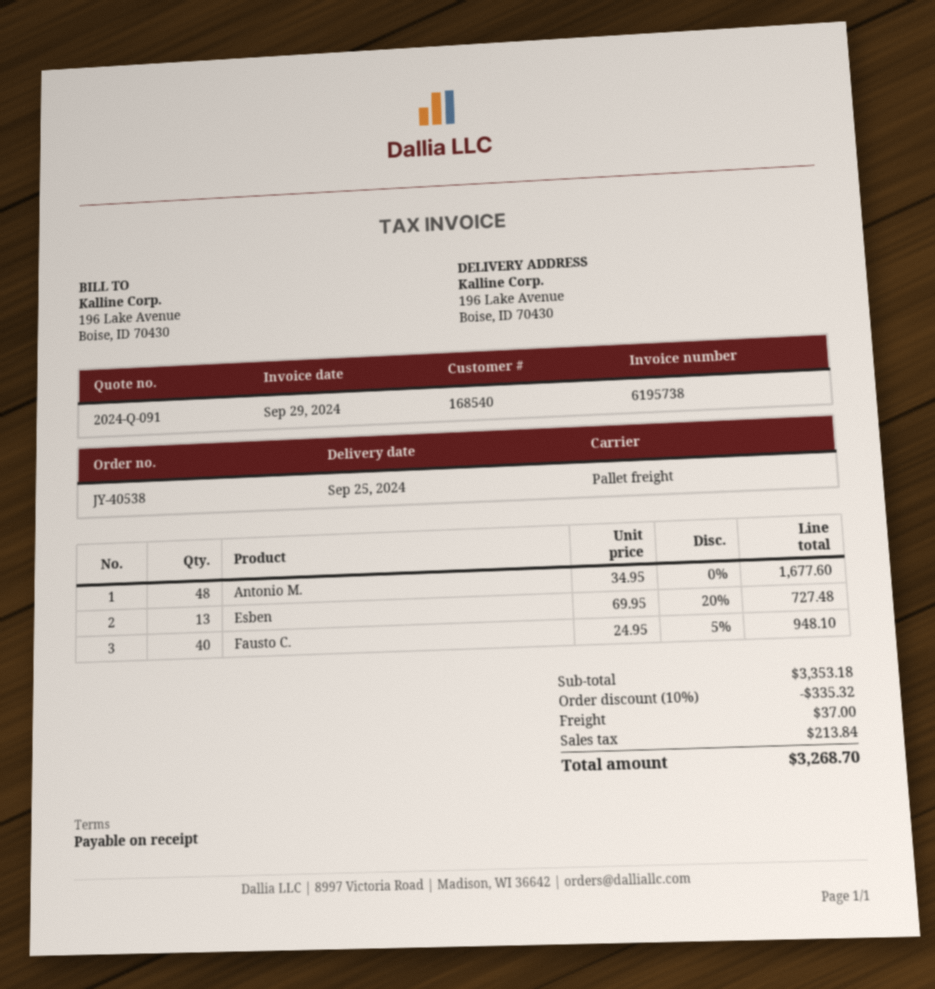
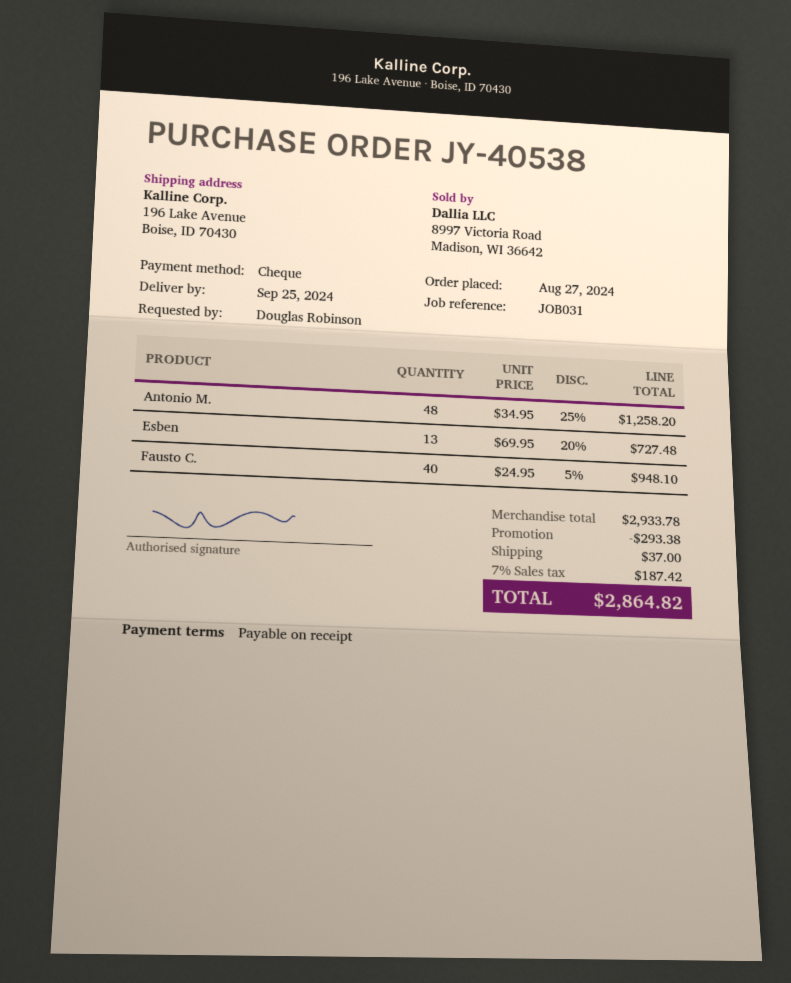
Antonio M.: 48 x 34.95 = 1677.60 -> 48 x 34.95 - 25% = 1258.20
subtotal: 3353.18 -> 2933.78
discount: 335.32 -> 293.38
tax: 213.84 -> 187.42
total: 3268.70 -> 2864.82

